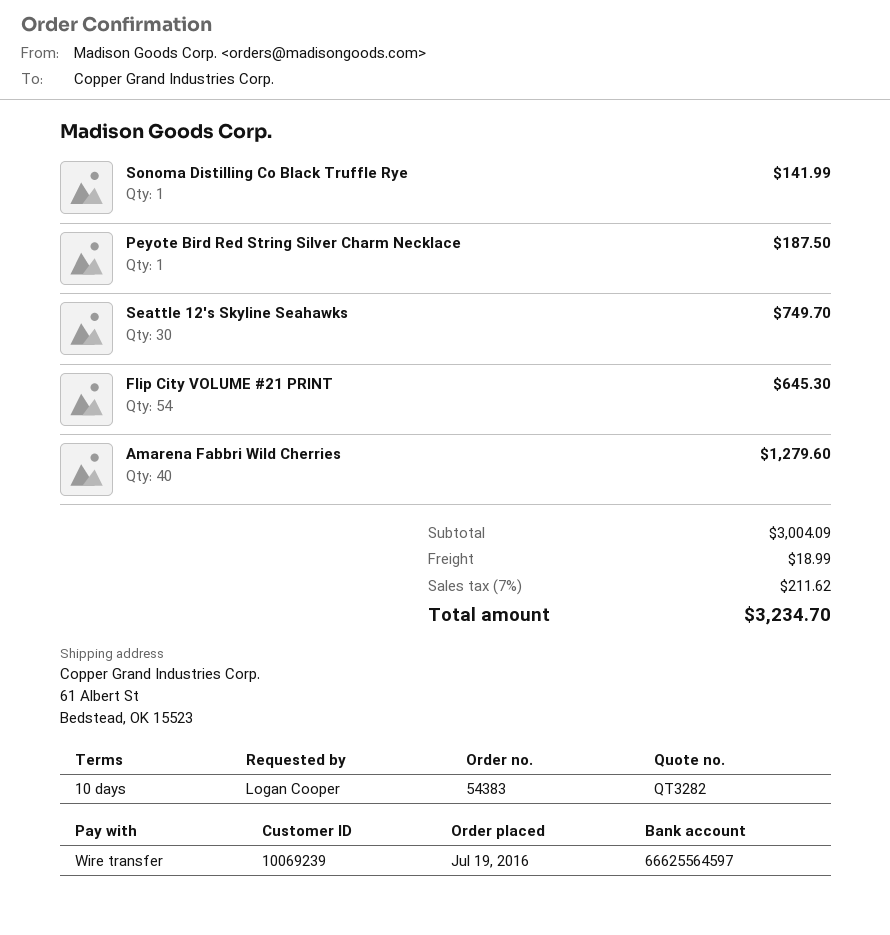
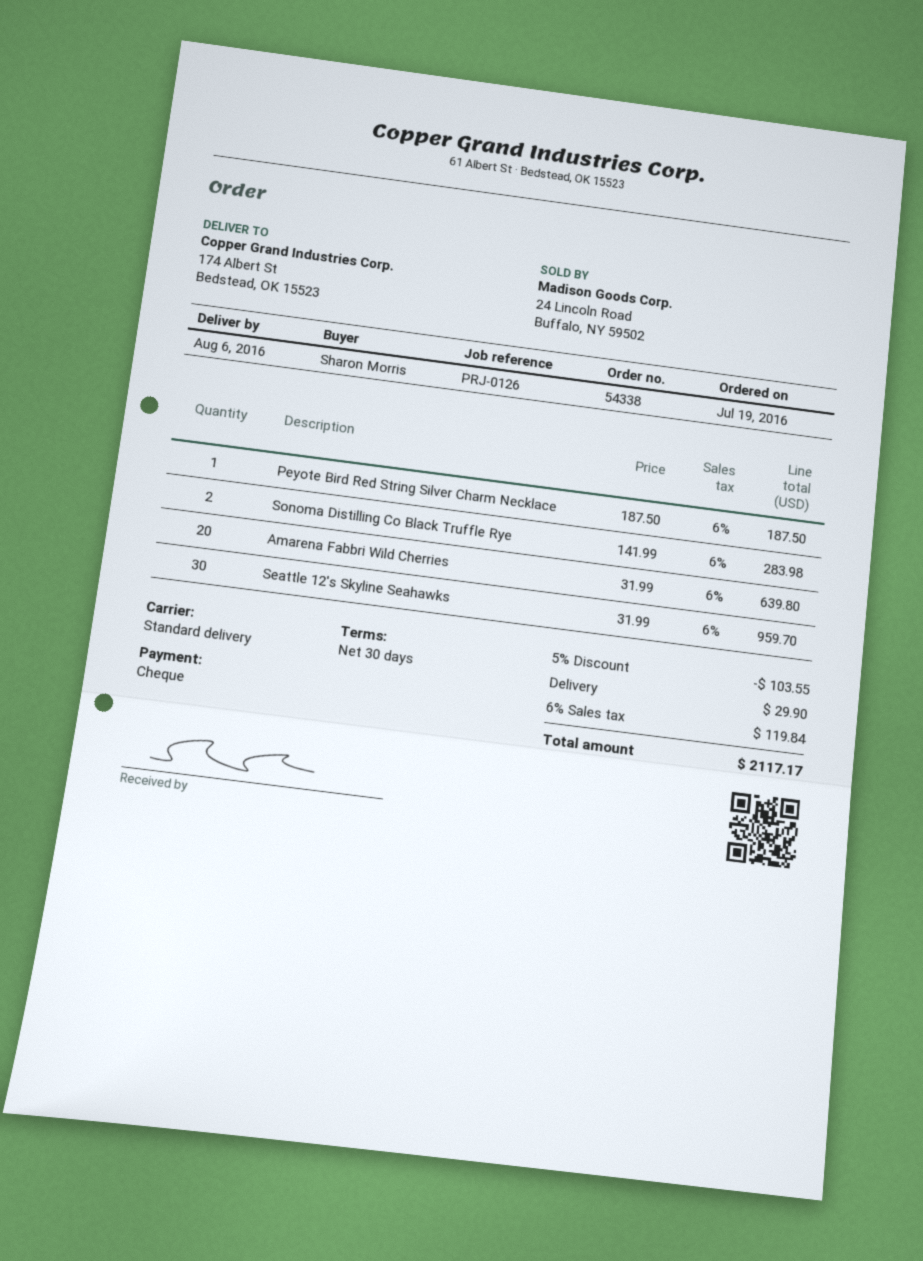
order number: 54383 -> 54338
payment terms: 10 days -> 30 days
ordered by: Logan Cooper -> Sharon Morris
payment method: bank transfer -> cheque
ship to: 61 Albert St, Bedstead, OK 15523 -> 174 Albert St, Bedstead, OK 15523
Sonoma Distilling Co Black Truffle Rye: 1 for 141.99 -> 2 for 283.98
Seattle 12's Skyline Seahawks: 30 for 749.70 -> 30 for 959.70
Flip City VOLUME #21 PRINT: 54 for 645.30 -> none
Amarena Fabbri Wild Cherries: 40 for 1279.60 -> 20 for 639.80
discount: none -> 5% = 103.55
shipping: 18.99 -> 29.90
tax: 7% = 211.62 -> 6% = 119.84
total: 3234.70 -> 2117.17

